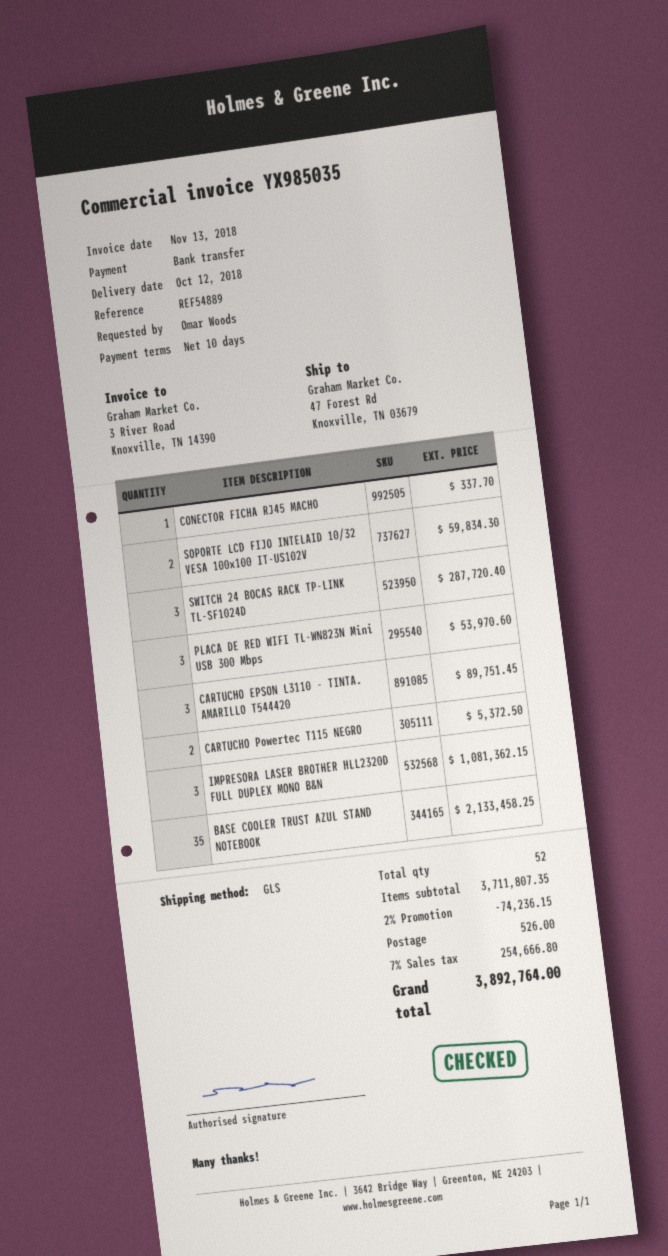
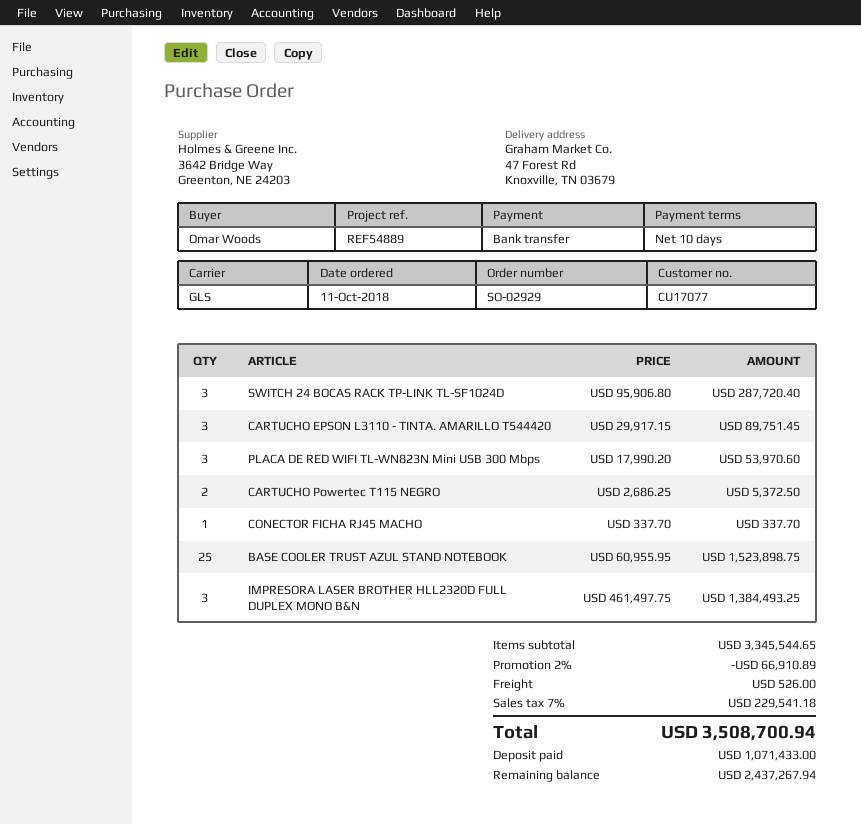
SOPORTE LCD FIJO INTELAID 10/32 VESA 100x100 IT-US102V: 2 for 59834.30 -> none
IMPRESORA LASER BROTHER HLL2320D FULL DUPLEX MONO B&N: 3 for 1081362.15 -> 3 for 1384493.25
BASE COOLER TRUST AZUL STAND NOTEBOOK: 35 for 2133458.25 -> 25 for 1523898.75
subtotal: 3711807.35 -> 3345544.65
discount: 2% = 74236.15 -> 2% = 66910.89
tax: 7% = 254666.80 -> 7% = 229541.18
total: 3892764.00 -> 3508700.94

